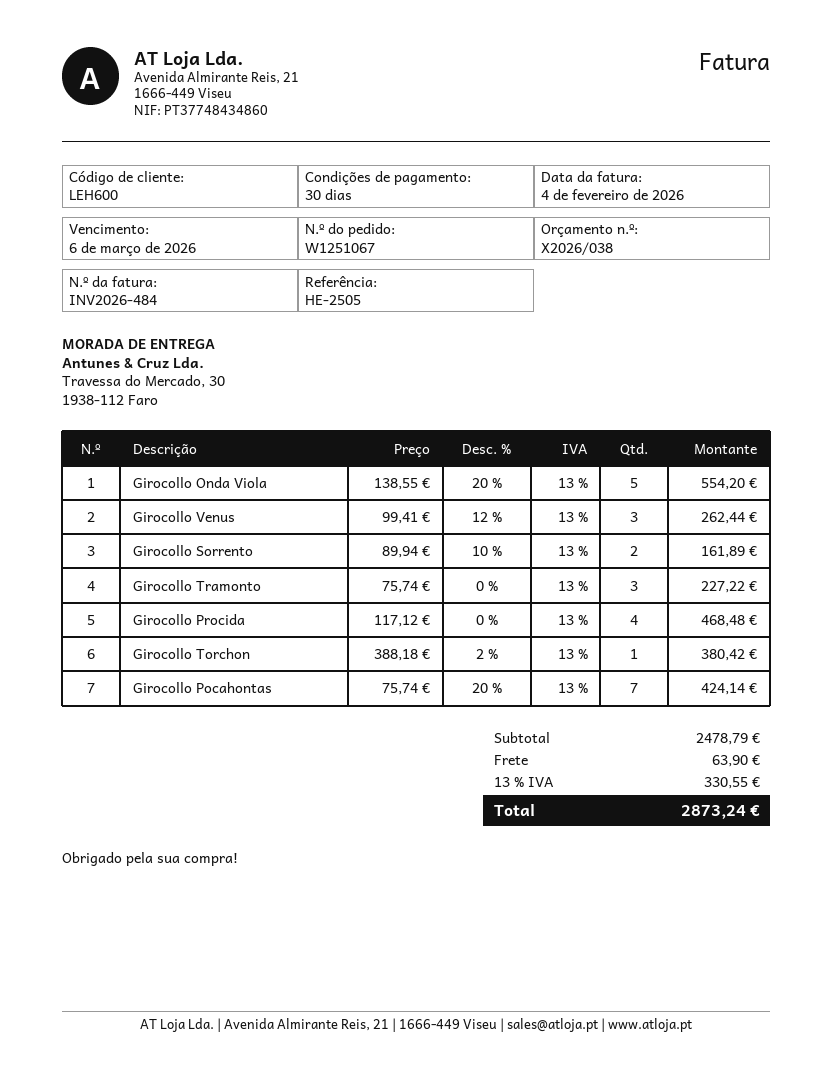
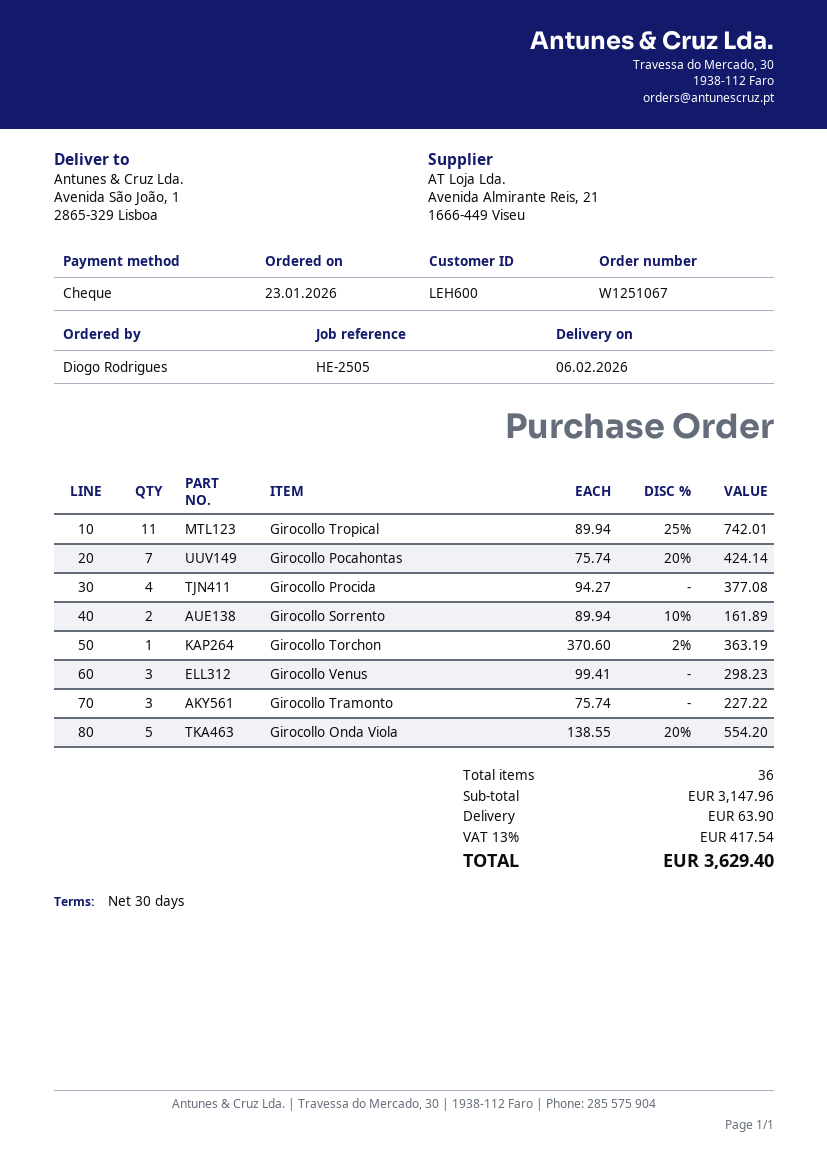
ship to: Travessa do Mercado, 30, 1938-112 Faro -> Avenida São João, 1, 2865-329 Lisboa
Girocollo Venus: 3 x 99.41 - 12% = 262.44 -> 3 x 99.41 = 298.23
Girocollo Procida: 4 x 117.12 = 468.48 -> 4 x 94.27 = 377.08
Girocollo Torchon: 1 x 388.18 - 2% = 380.42 -> 1 x 370.60 - 2% = 363.19
Girocollo Tropical: none -> 11 x 89.94 - 25% = 742.01
subtotal: 2478.79 -> 3147.96
tax: 13% = 330.55 -> 13% = 417.54
total: 2873.24 -> 3629.40

